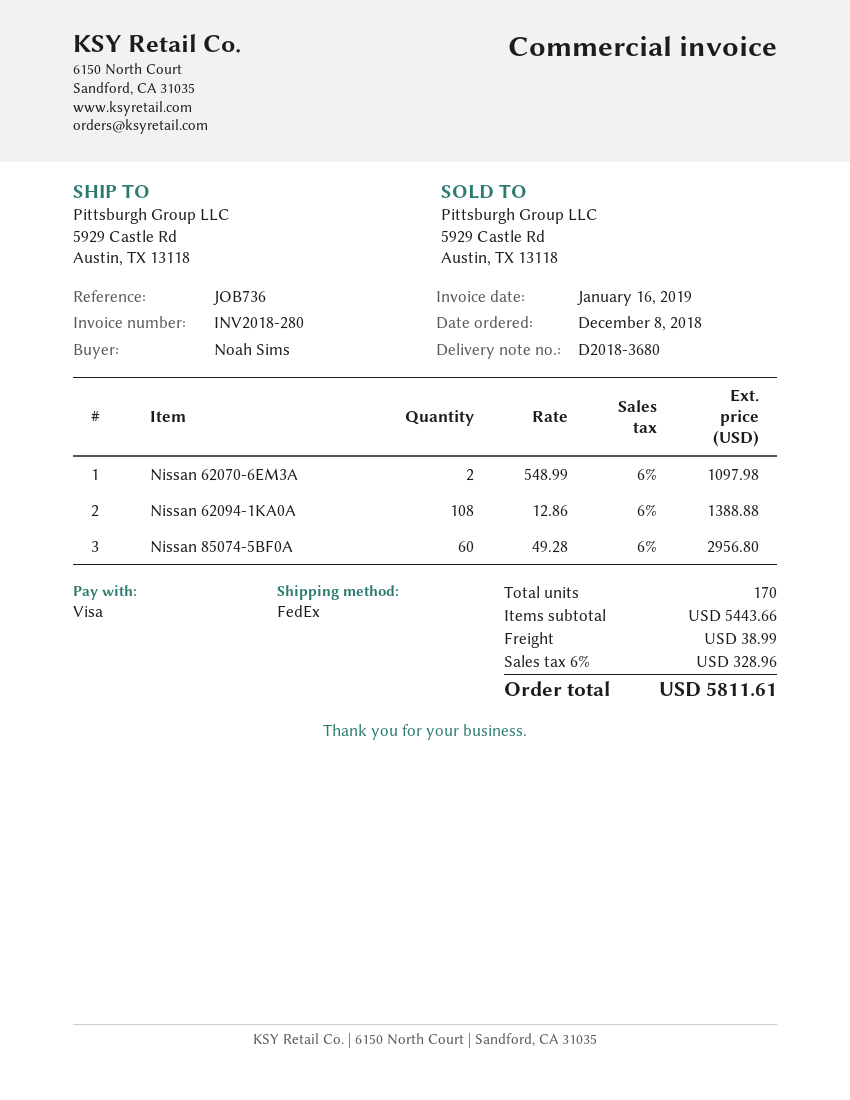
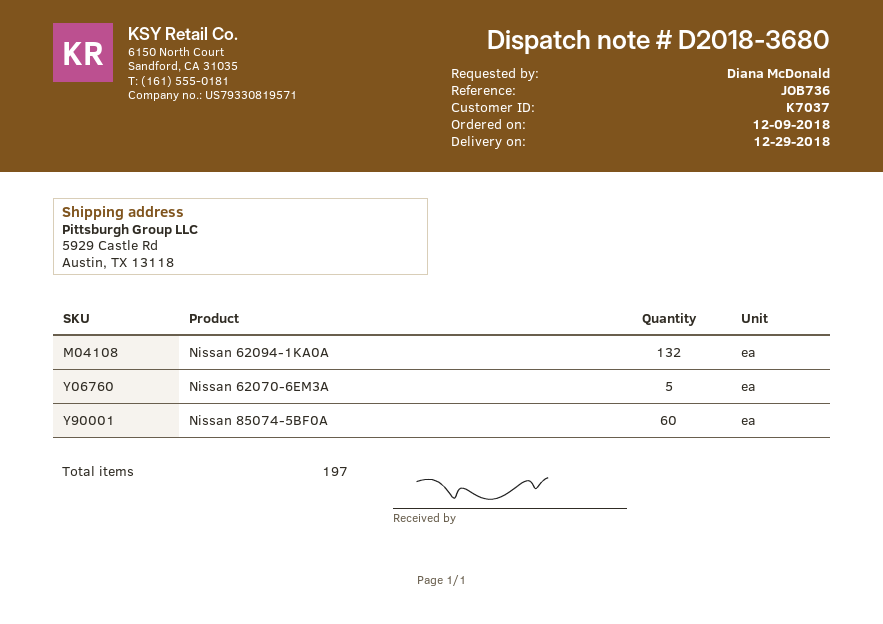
order date: 2018-12-08 -> 2018-12-09
ordered by: Noah Sims -> Diana McDonald
Nissan 62070-6EM3A: 2 -> 5
Nissan 62094-1KA0A: 108 -> 132
total quantity: 170 -> 197

